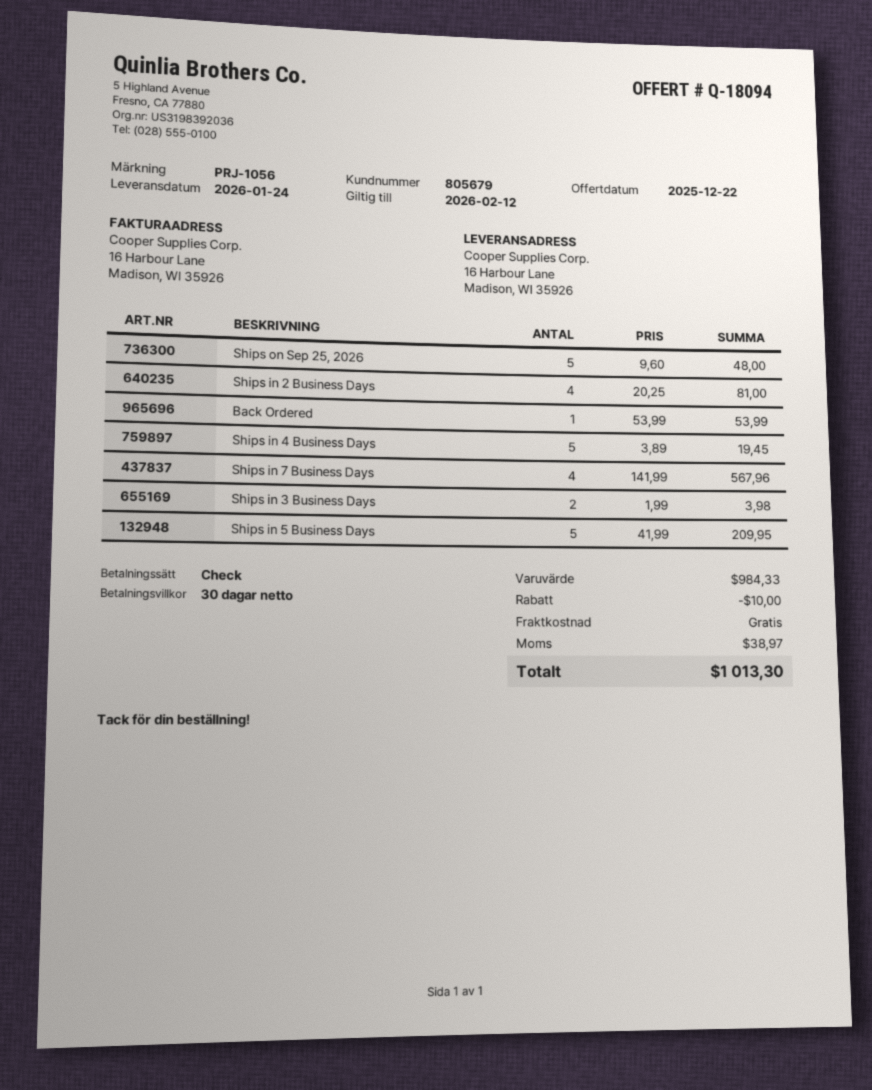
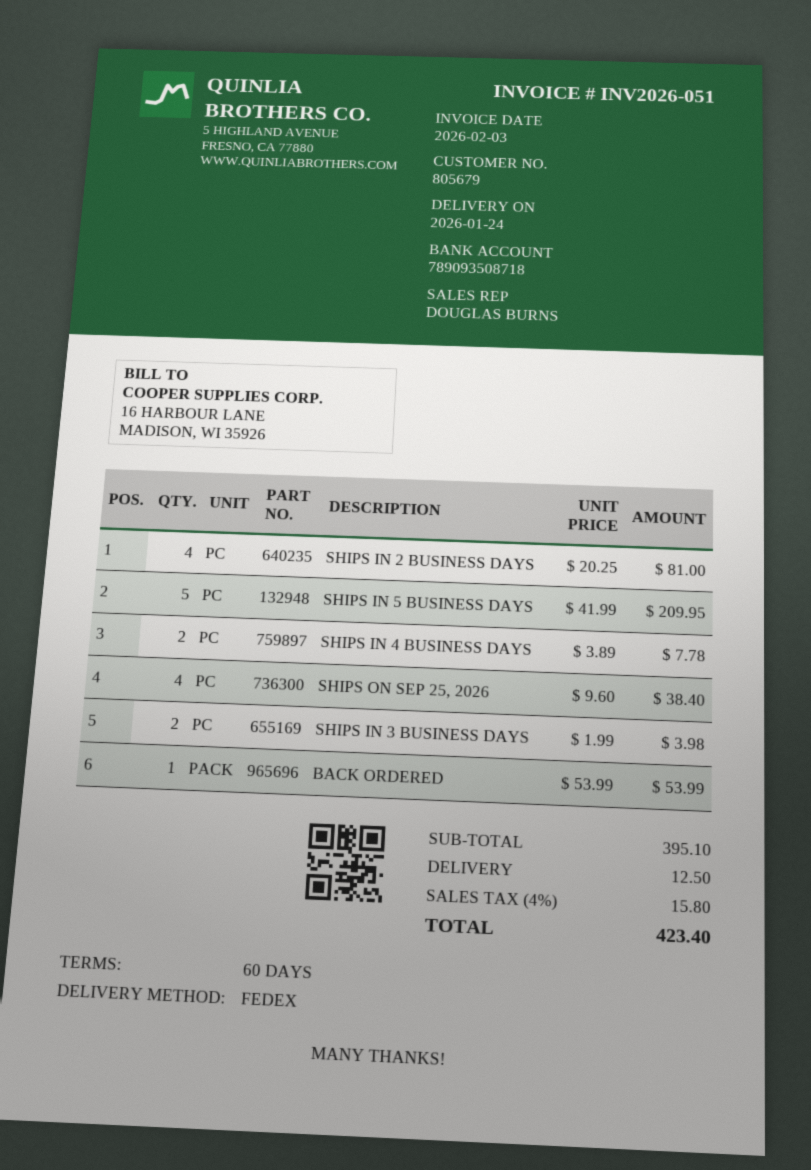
payment terms: 30 days -> 60 days
Ships on Sep 25, 2026: 5 x 9.60 = 48.00 -> 4 x 9.60 = 38.40
Ships in 4 Business Days: 5 x 3.89 = 19.45 -> 2 x 3.89 = 7.78
Ships in 7 Business Days: 4 x 141.99 = 567.96 -> none
subtotal: 984.33 -> 395.10
discount: 10.00 -> none
shipping: 0.00 -> 12.50
tax: 38.97 -> 15.80
total: 1013.30 -> 423.40

